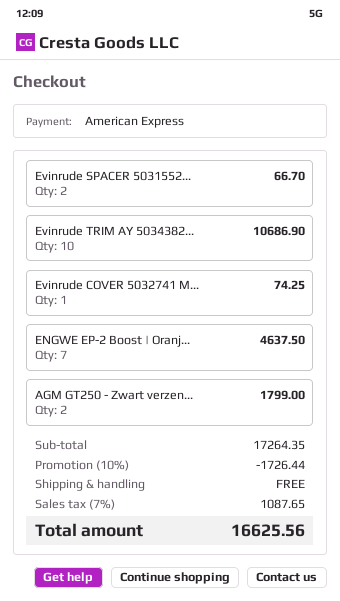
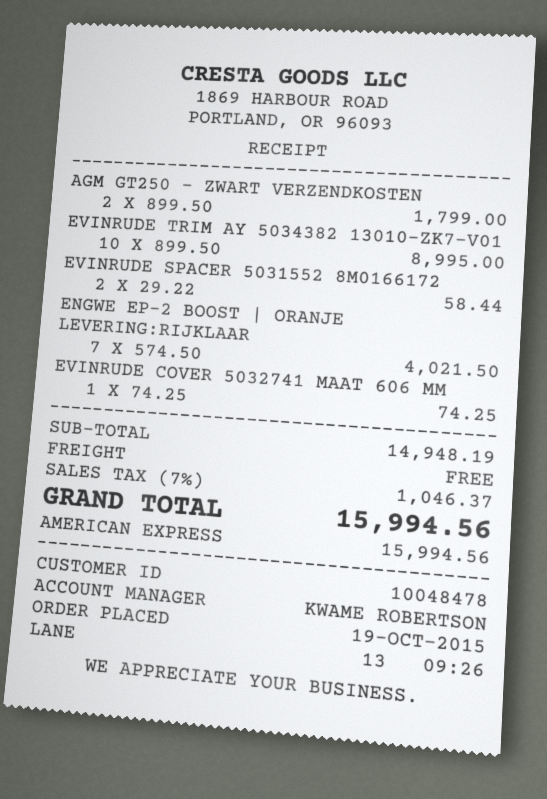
Evinrude SPACER 5031552...: 2 for 66.70 -> 2 for 58.44
Evinrude TRIM AY 5034382...: 10 for 10686.90 -> 10 for 8995.00
ENGWE EP-2 Boost | Oranj...: 7 for 4637.50 -> 7 for 4021.50
subtotal: 17264.35 -> 14948.19
discount: 10% = 1726.44 -> none
tax: 7% = 1087.65 -> 7% = 1046.37
total: 16625.56 -> 15994.56

